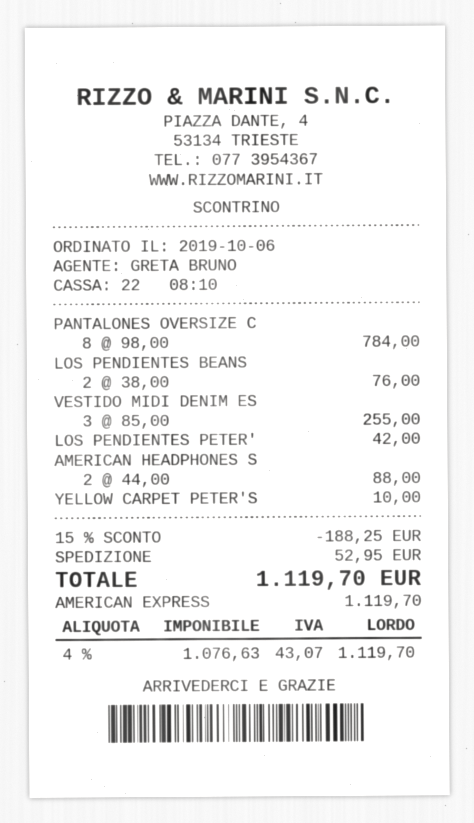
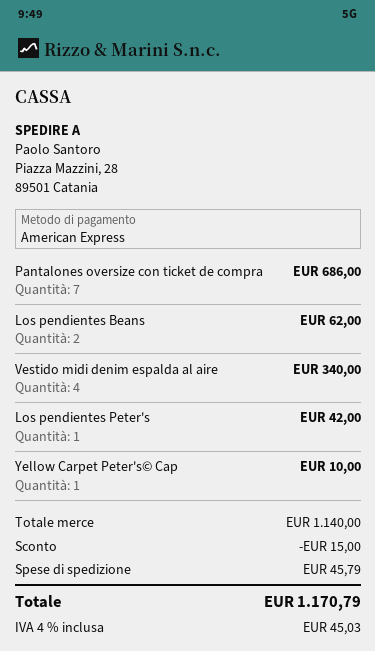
PANTALONES OVERSIZE C: 8 for 784.00 -> 7 for 686.00
LOS PENDIENTES BEANS: 2 for 76.00 -> 2 for 62.00
VESTIDO MIDI DENIM ES: 3 for 255.00 -> 4 for 340.00
AMERICAN HEADPHONES S: 2 for 88.00 -> none
discount: 188.25 -> 15.00
shipping: 52.95 -> 45.79
tax: 4% = 43.07 -> 4% = 45.03
total: 1119.70 -> 1170.79

